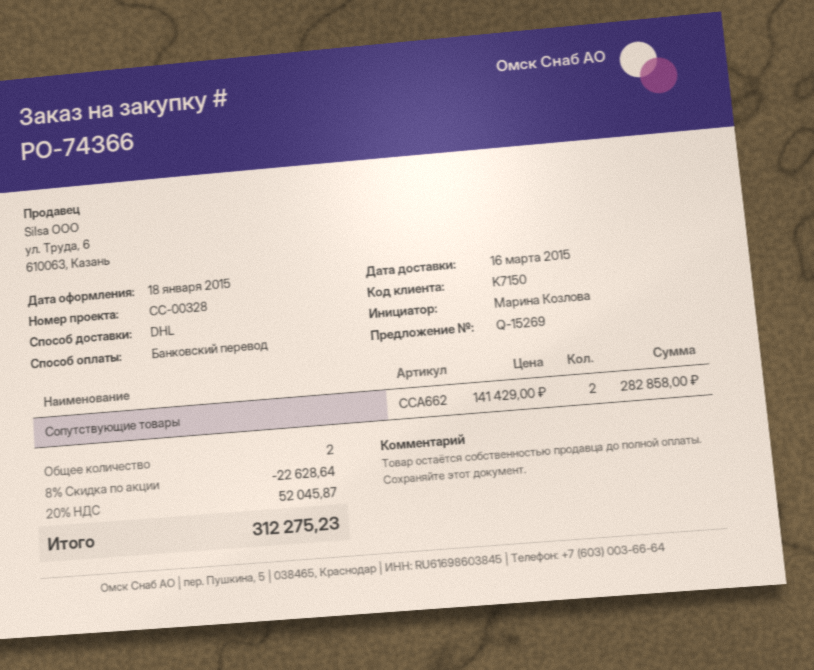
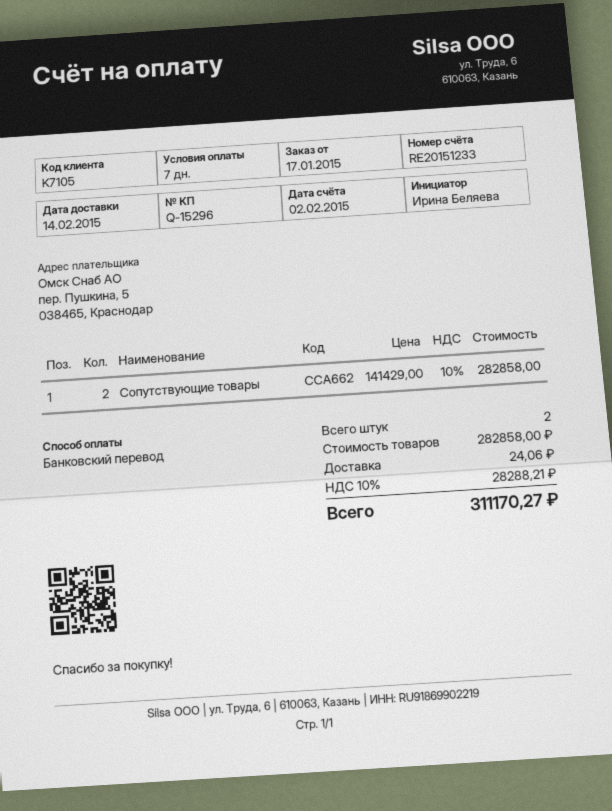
quote number: Q-15269 -> Q-15296
order date: 2015-01-18 -> 2015-01-17
delivery date: 2015-03-16 -> 2015-02-14
customer number: K7150 -> K7105
ordered by: Марина Козлова -> Ирина Беляева
discount: 8% = 22628.64 -> none
shipping: none -> 24.06
tax: 20% = 52045.87 -> 10% = 28288.21
total: 312275.23 -> 311170.27

